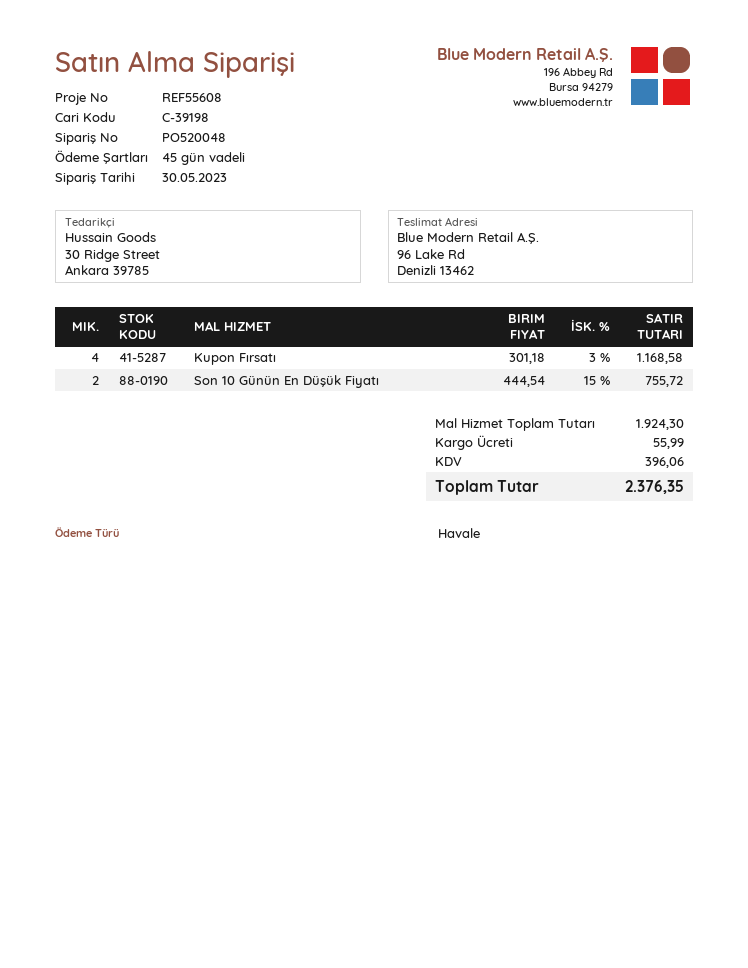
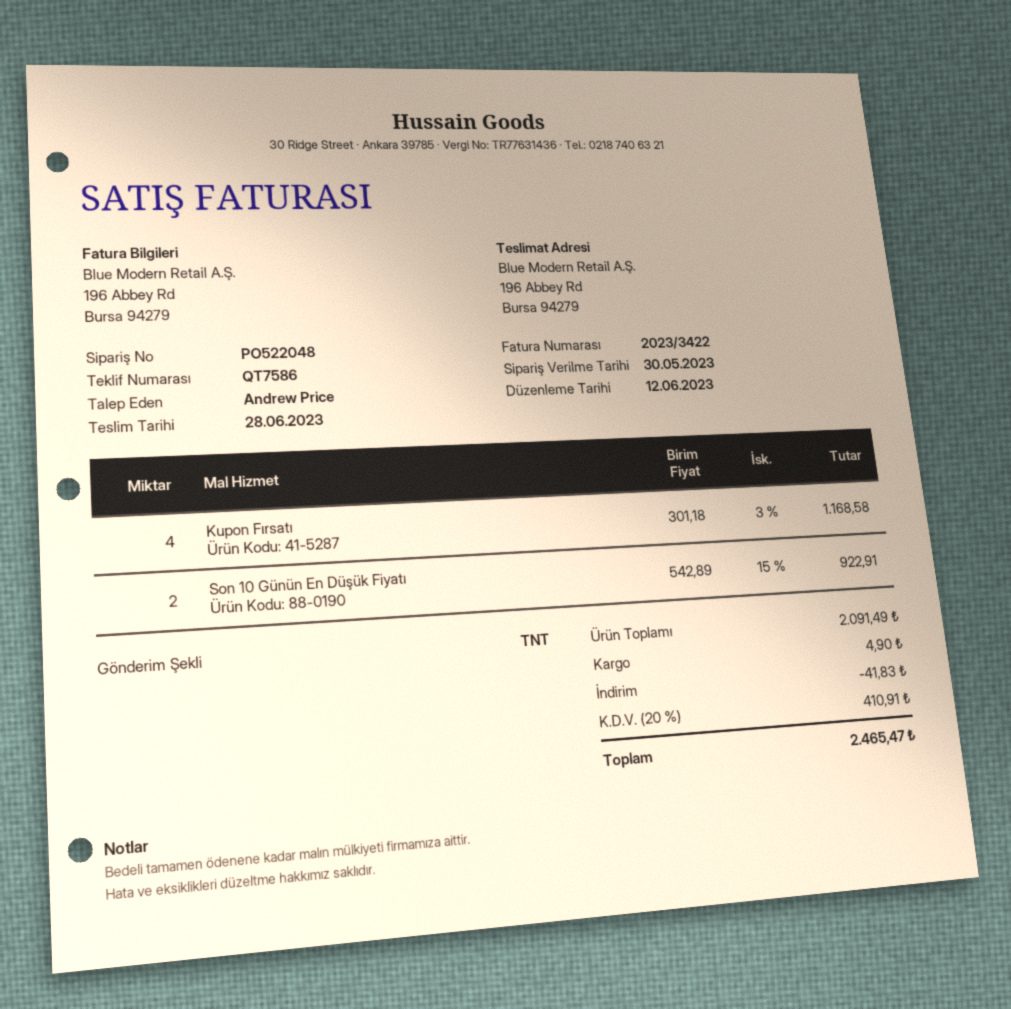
order number: PO520048 -> PO522048
ship to: 96 Lake Rd, Denizli 13462 -> 196 Abbey Rd, Bursa 94279
Son 10 Günün En Düşük Fiyatı: 2 x 444.54 - 15% = 755.72 -> 2 x 542.89 - 15% = 922.91
subtotal: 1924.30 -> 2091.49
discount: none -> 41.83
shipping: 55.99 -> 4.90
tax: 396.06 -> 410.91
total: 2376.35 -> 2465.47

